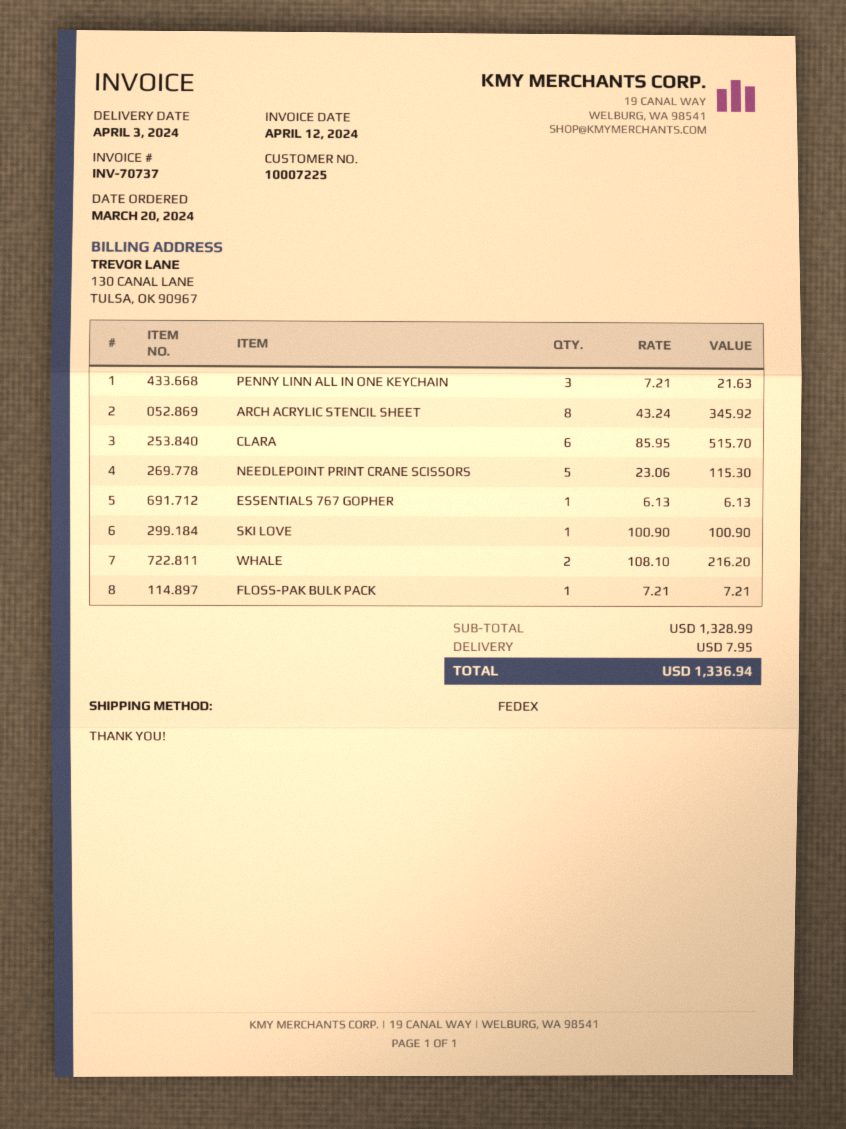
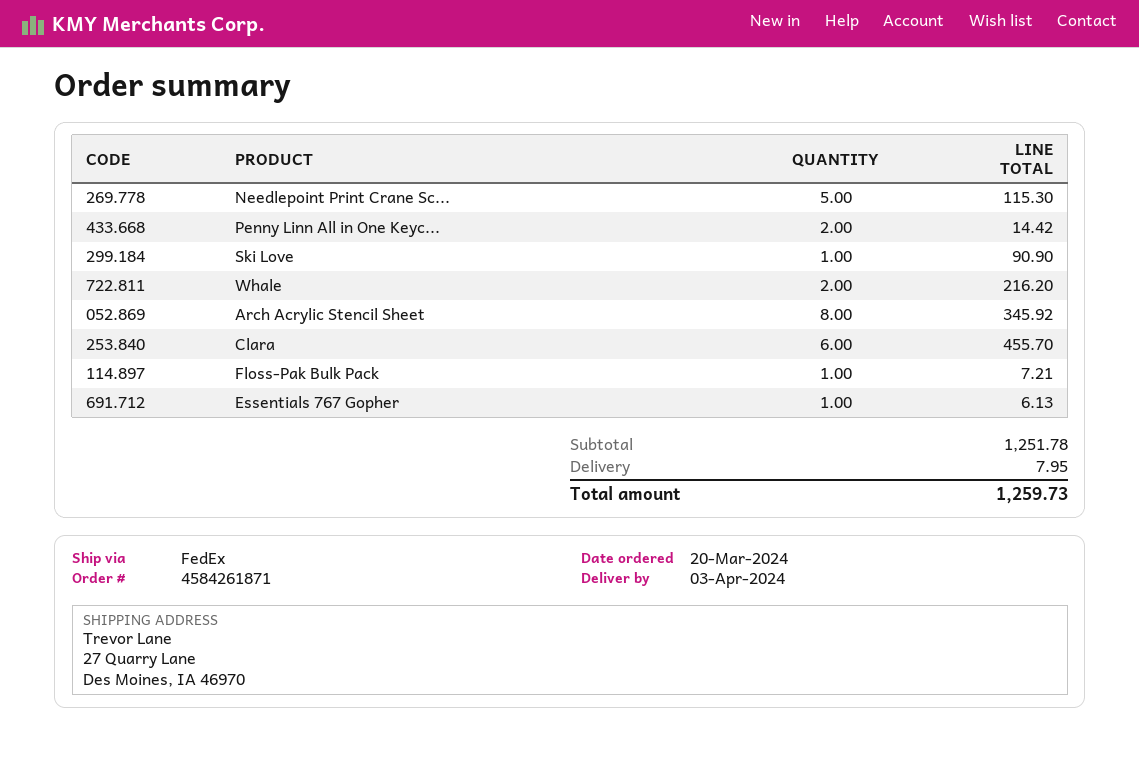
PENNY LINN ALL IN ONE KEYCHAIN: 3 for 21.63 -> 2 for 14.42
CLARA: 6 for 515.70 -> 6 for 455.70
SKI LOVE: 1 for 100.90 -> 1 for 90.90
subtotal: 1328.99 -> 1251.78
total: 1336.94 -> 1259.73

